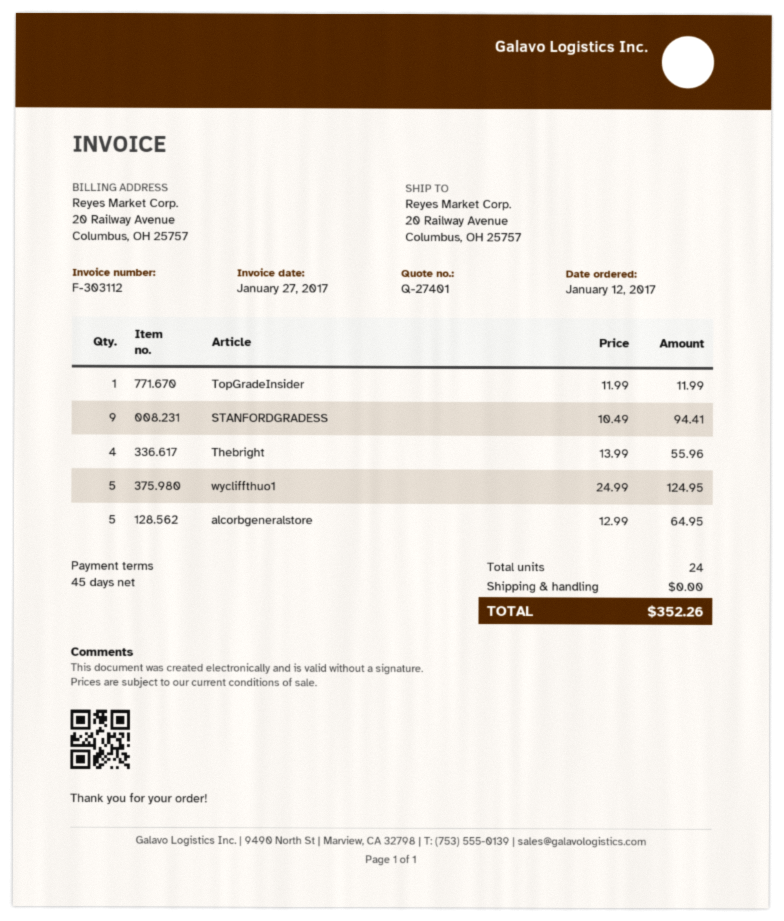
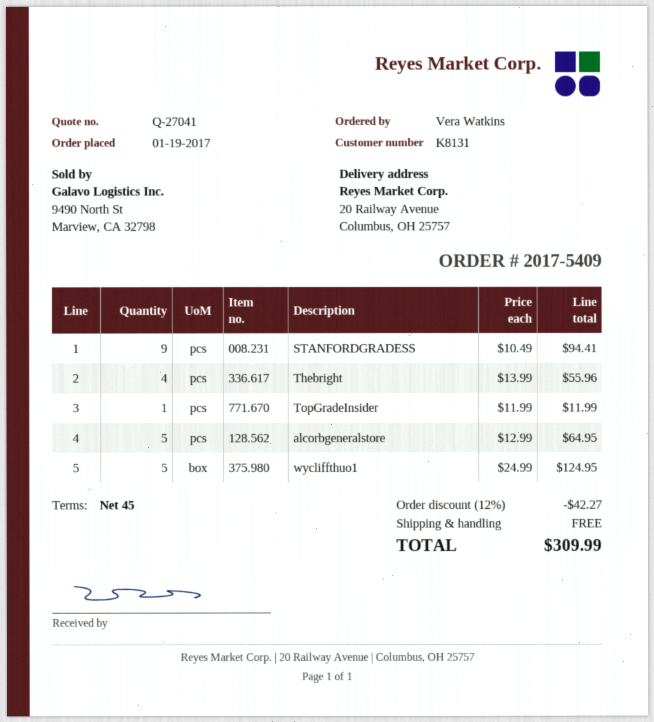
quote number: Q-27401 -> Q-27041
order date: 2017-01-12 -> 2017-01-19
discount: none -> 12% = 42.27
total: 352.26 -> 309.99

